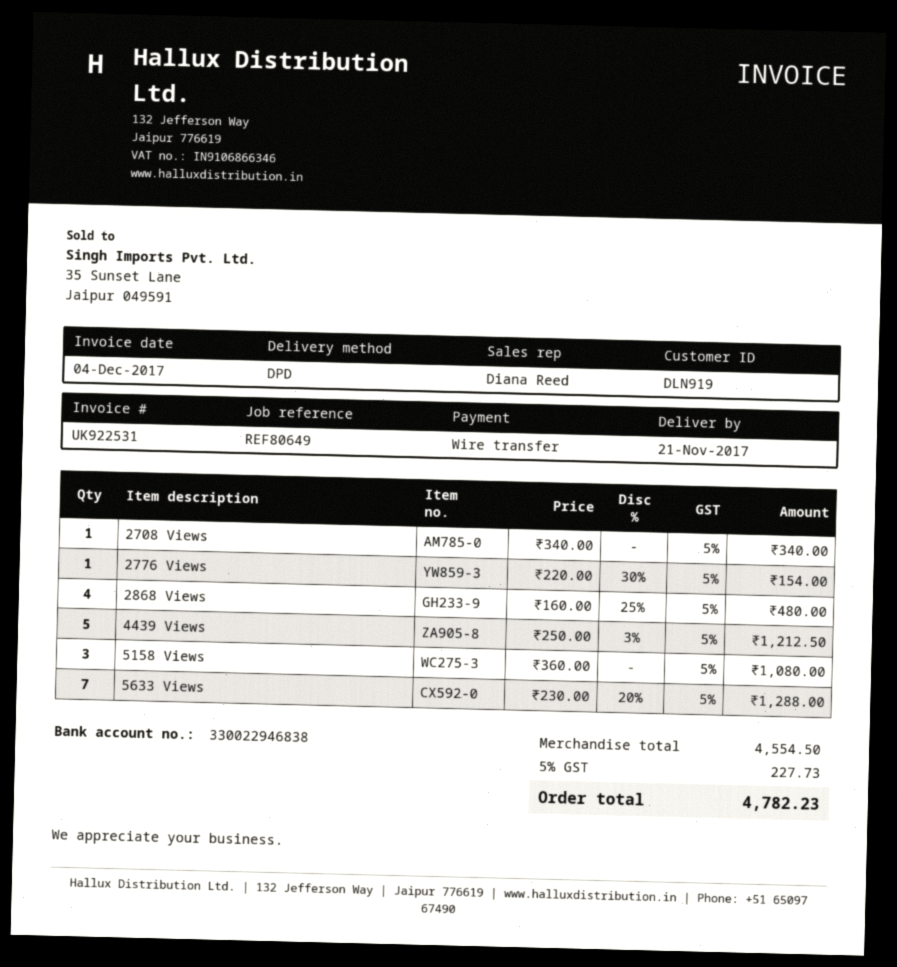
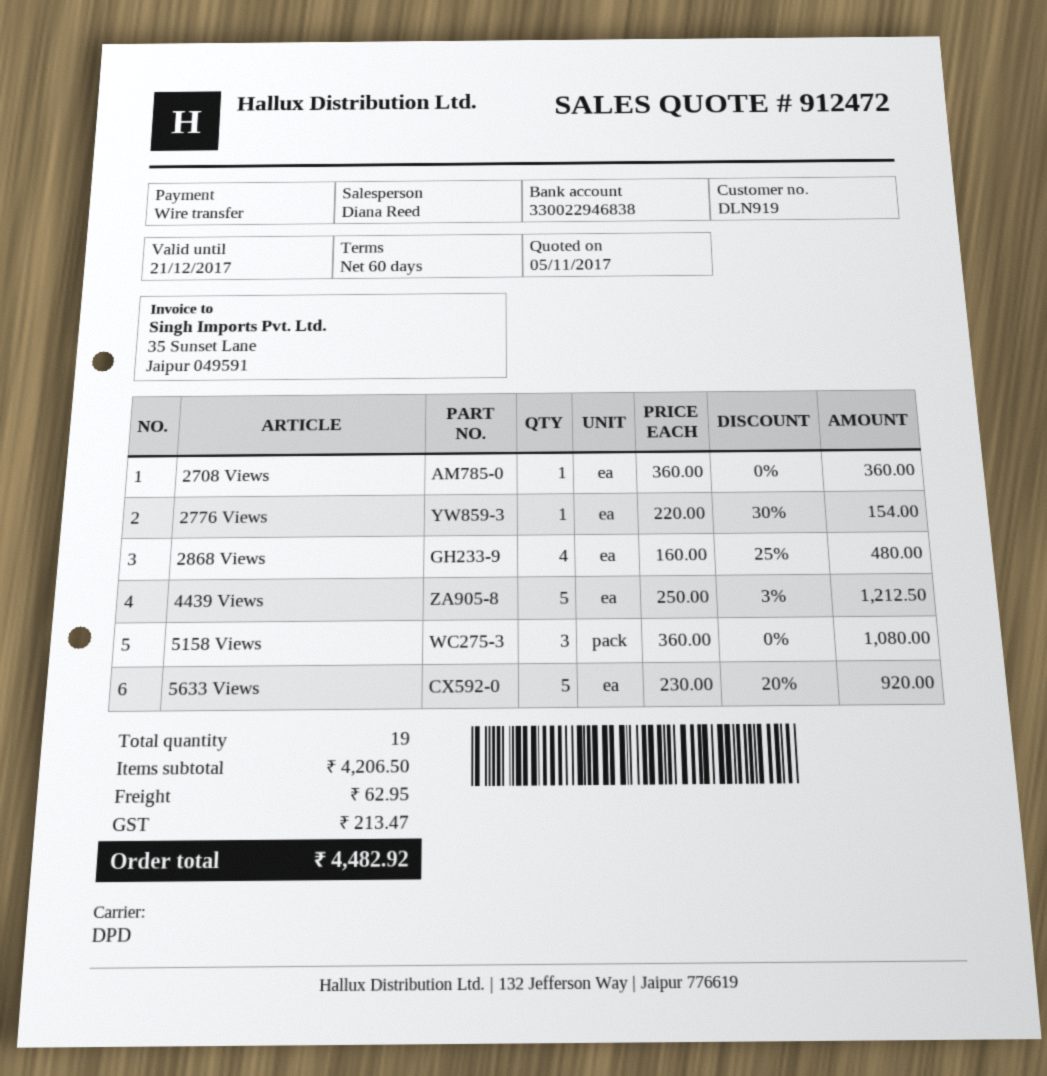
2708 Views: 1 x 340.00 = 340.00 -> 1 x 360.00 = 360.00
5633 Views: 7 x 230.00 - 20% = 1288.00 -> 5 x 230.00 - 20% = 920.00
subtotal: 4554.50 -> 4206.50
shipping: none -> 62.95
tax: 227.73 -> 213.47
total: 4782.23 -> 4482.92

